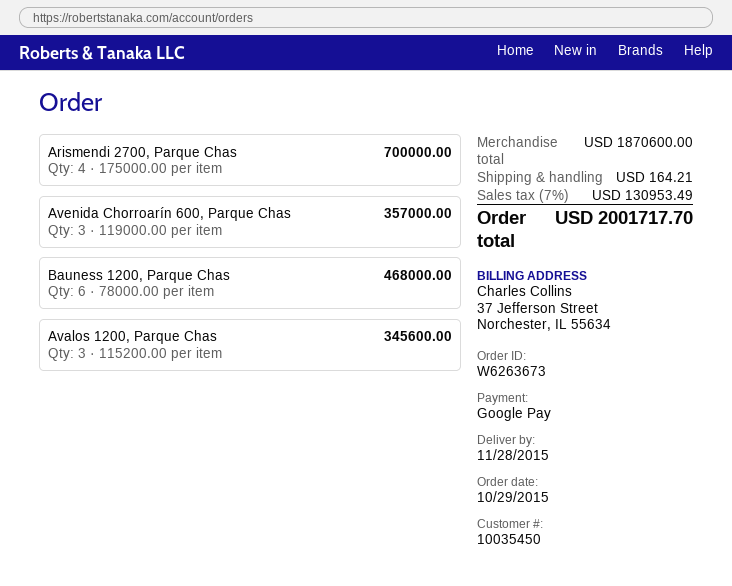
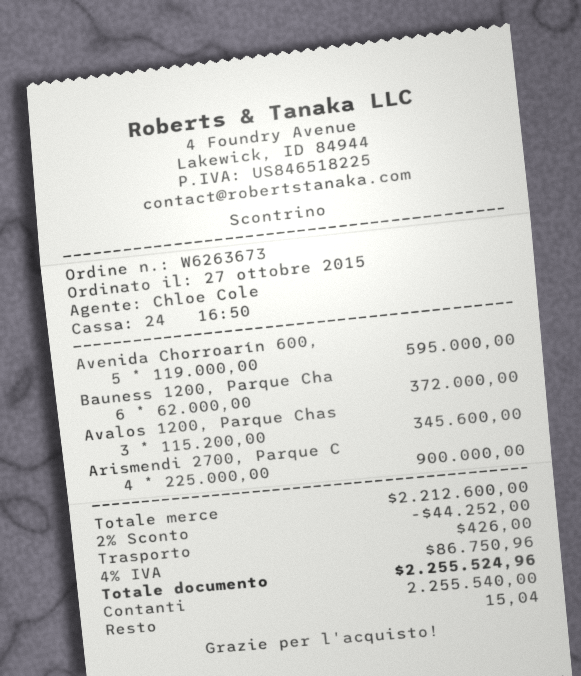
order date: 2015-10-29 -> 2015-10-27
payment method: Google Pay -> cash
Arismendi 2700, Parque Chas: 4 x 175000.00 = 700000.00 -> 4 x 225000.00 = 900000.00
Avenida Chorroarín 600, Parque Chas: 3 x 119000.00 = 357000.00 -> 5 x 119000.00 = 595000.00
Bauness 1200, Parque Chas: 6 x 78000.00 = 468000.00 -> 6 x 62000.00 = 372000.00
subtotal: 1870600.00 -> 2212600.00
discount: none -> 2% = 44252.00
shipping: 164.21 -> 426.00
tax: 7% = 130953.49 -> 4% = 86750.96
total: 2001717.70 -> 2255524.96

